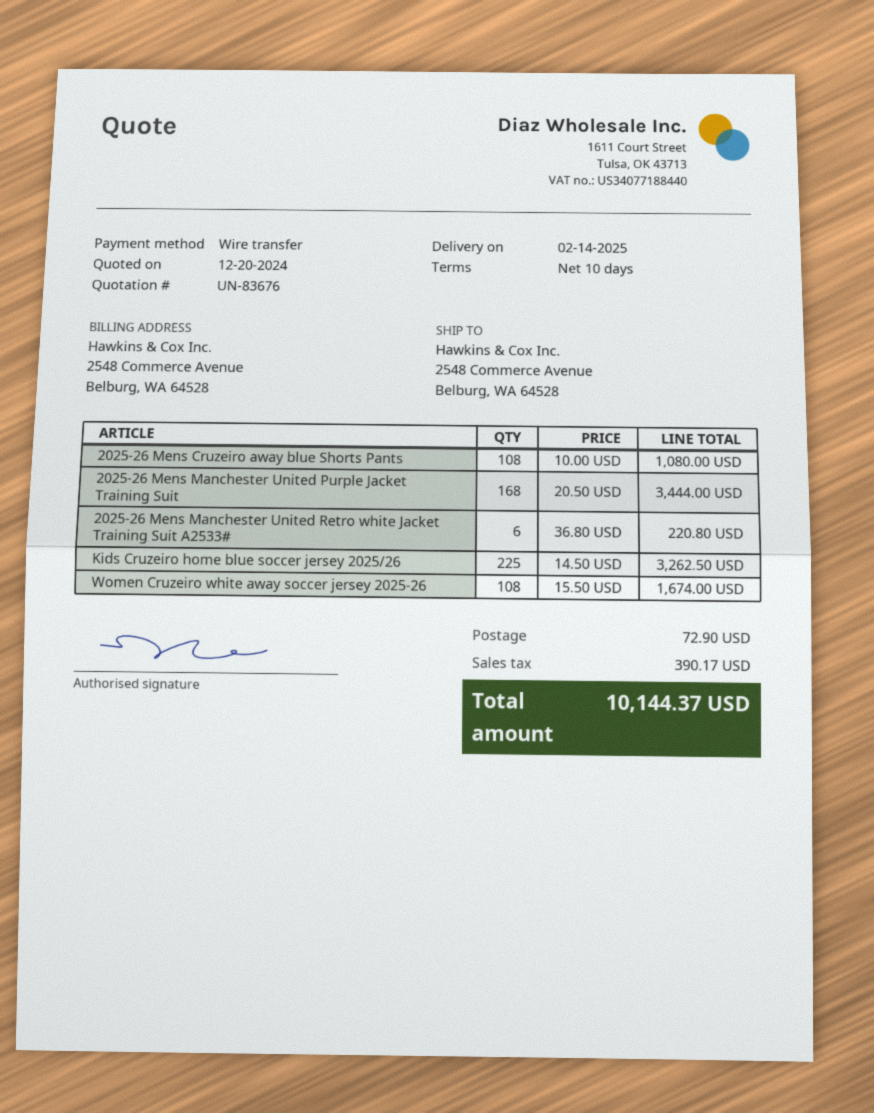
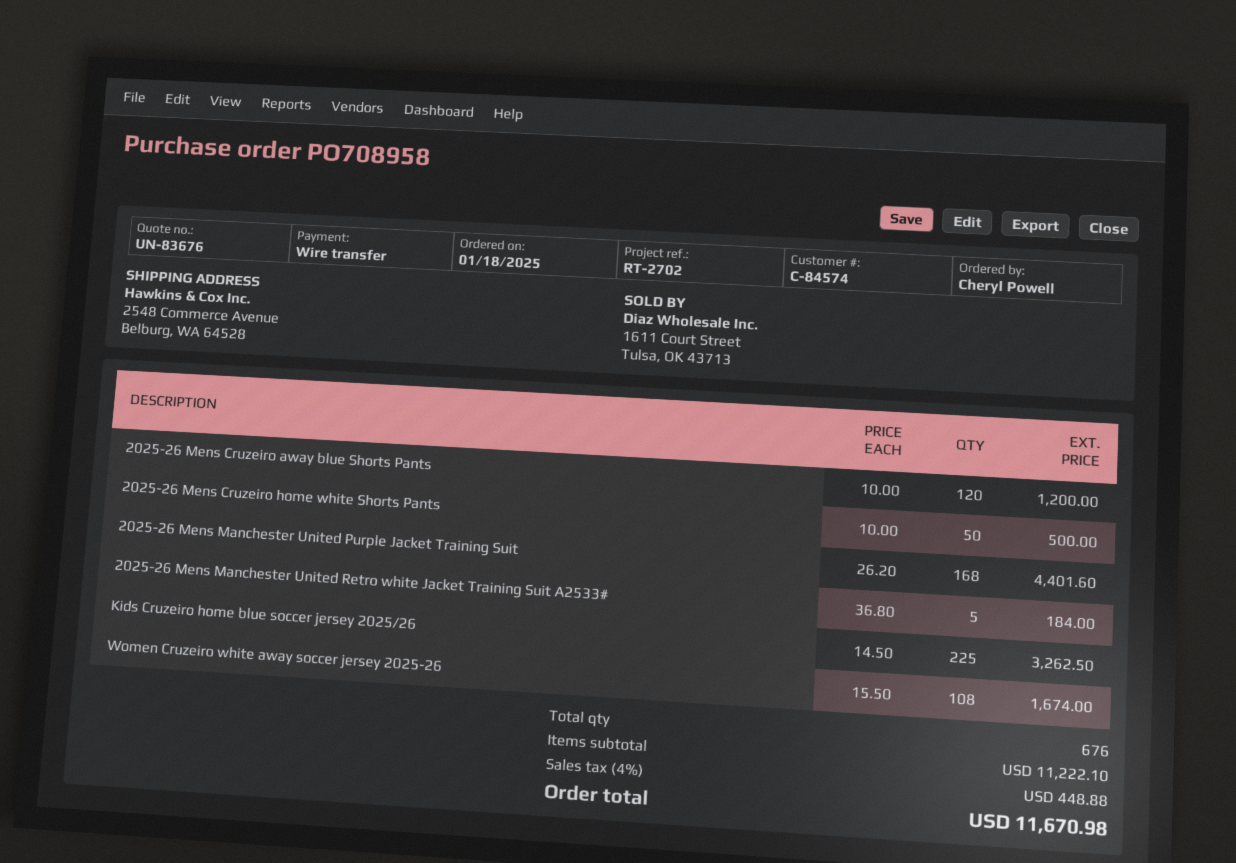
2025-26 Mens Cruzeiro away blue Shorts Pants: 108 x 10.00 = 1080.00 -> 120 x 10.00 = 1200.00
2025-26 Mens Manchester United Purple Jacket Training Suit: 168 x 20.50 = 3444.00 -> 168 x 26.20 = 4401.60
2025-26 Mens Manchester United Retro white Jacket Training Suit A2533#: 6 x 36.80 = 220.80 -> 5 x 36.80 = 184.00
2025-26 Mens Cruzeiro home white Shorts Pants: none -> 50 x 10.00 = 500.00
shipping: 72.90 -> none
tax: 390.17 -> 448.88
total: 10144.37 -> 11670.98

